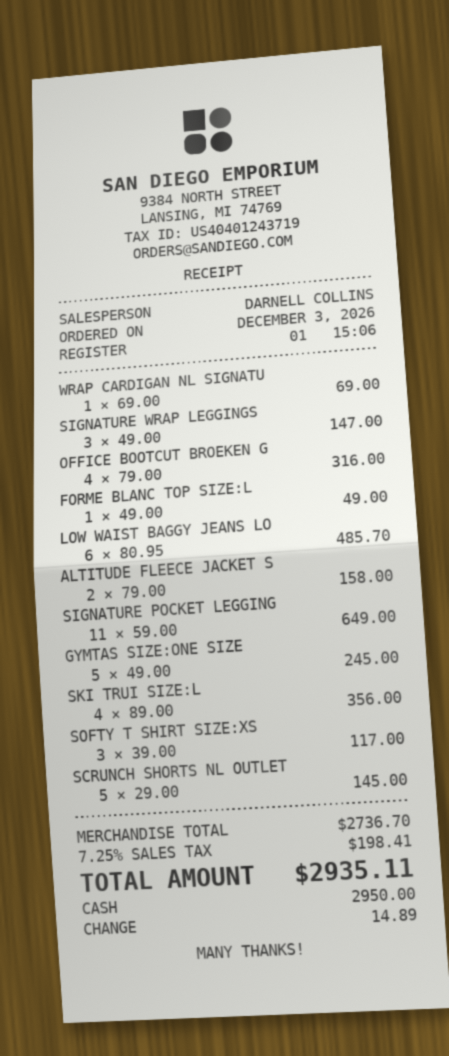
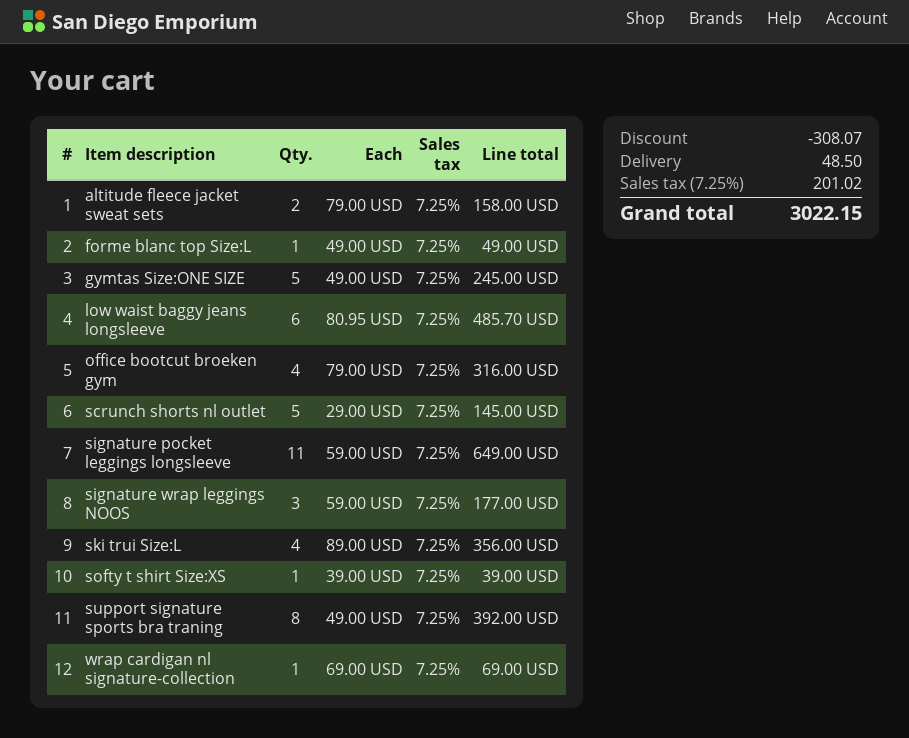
SIGNATURE WRAP LEGGINGS: 3 x 49.00 = 147.00 -> 3 x 59.00 = 177.00
SOFTY T SHIRT SIZE:XS: 3 x 39.00 = 117.00 -> 1 x 39.00 = 39.00
support signature sports bra traning: none -> 8 x 49.00 = 392.00
discount: none -> 308.07
shipping: none -> 48.50
tax: 7.25% = 198.41 -> 7.25% = 201.02
total: 2935.11 -> 3022.15

